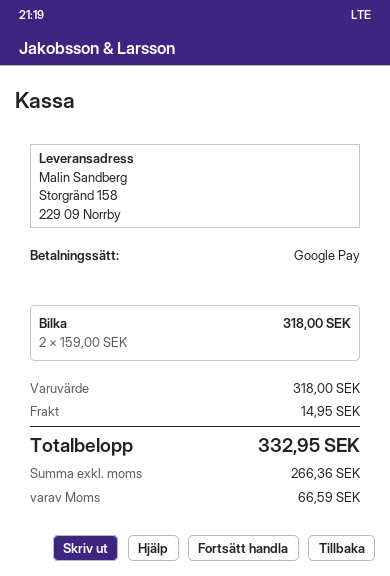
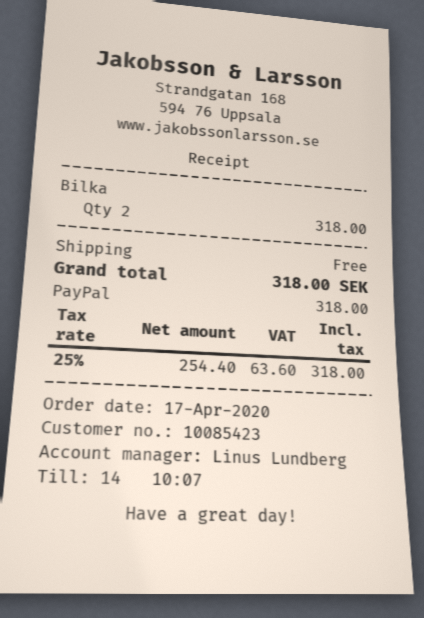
payment method: Google Pay -> PayPal
shipping: 14.95 -> 0.00
net: 266.36 -> 254.40
tax: 66.59 -> 63.60
total: 332.95 -> 318.00

